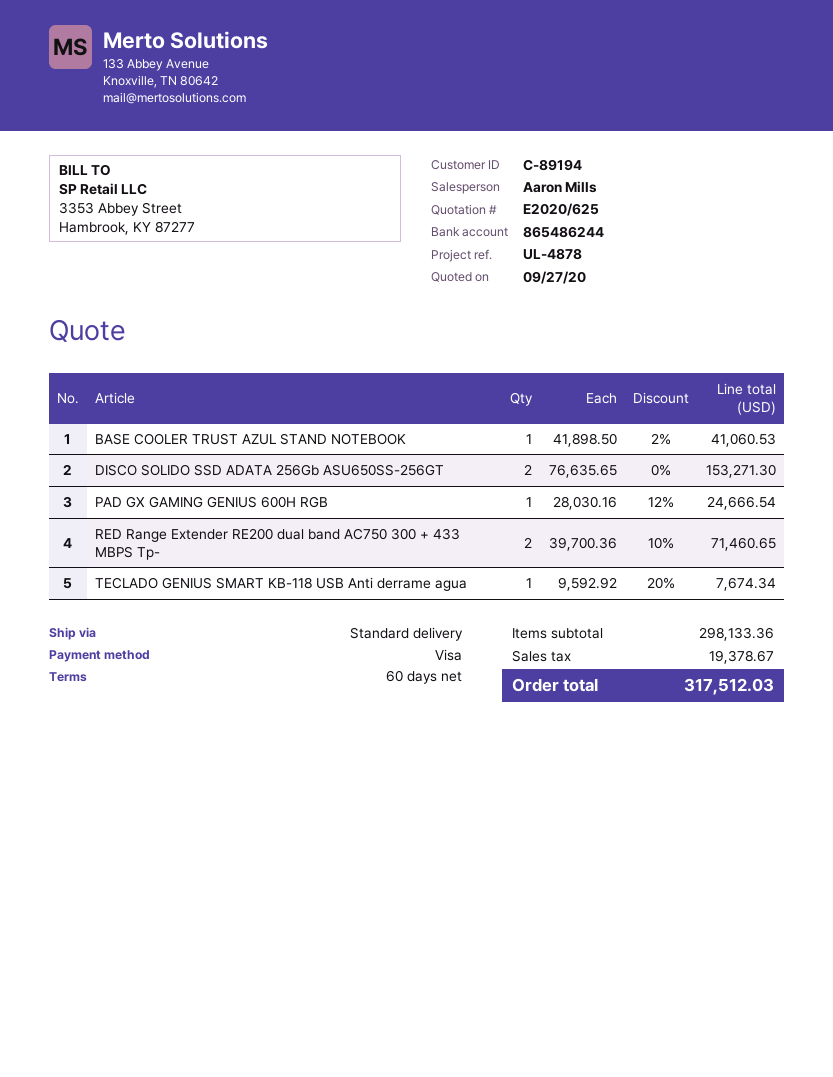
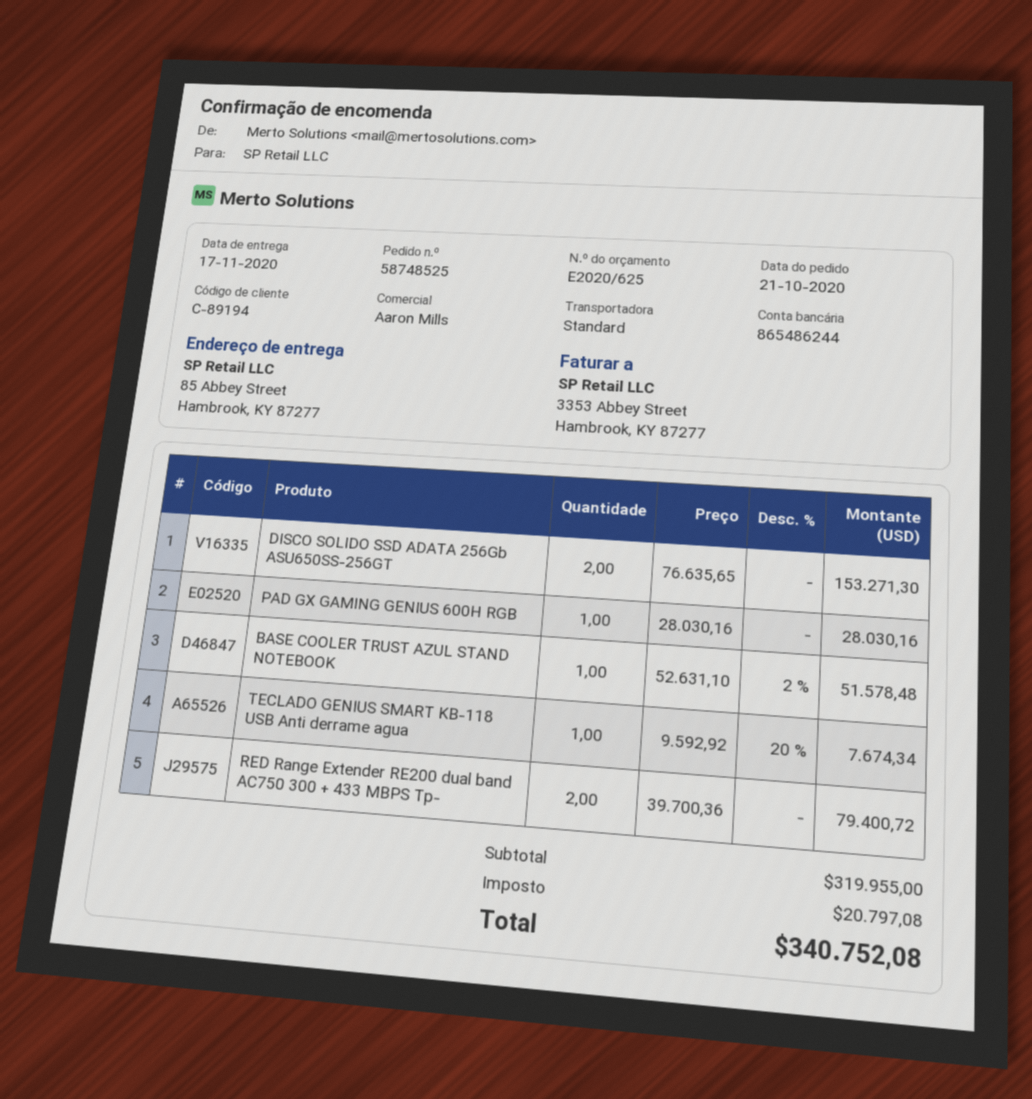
BASE COOLER TRUST AZUL STAND NOTEBOOK: 1 x 41898.50 - 2% = 41060.53 -> 1 x 52631.10 - 2% = 51578.48
PAD GX GAMING GENIUS 600H RGB: 1 x 28030.16 - 12% = 24666.54 -> 1 x 28030.16 = 28030.16
RED Range Extender RE200 dual band AC750 300 + 433 MBPS Tp-: 2 x 39700.36 - 10% = 71460.65 -> 2 x 39700.36 = 79400.72
subtotal: 298133.36 -> 319955.00
tax: 19378.67 -> 20797.08
total: 317512.03 -> 340752.08

